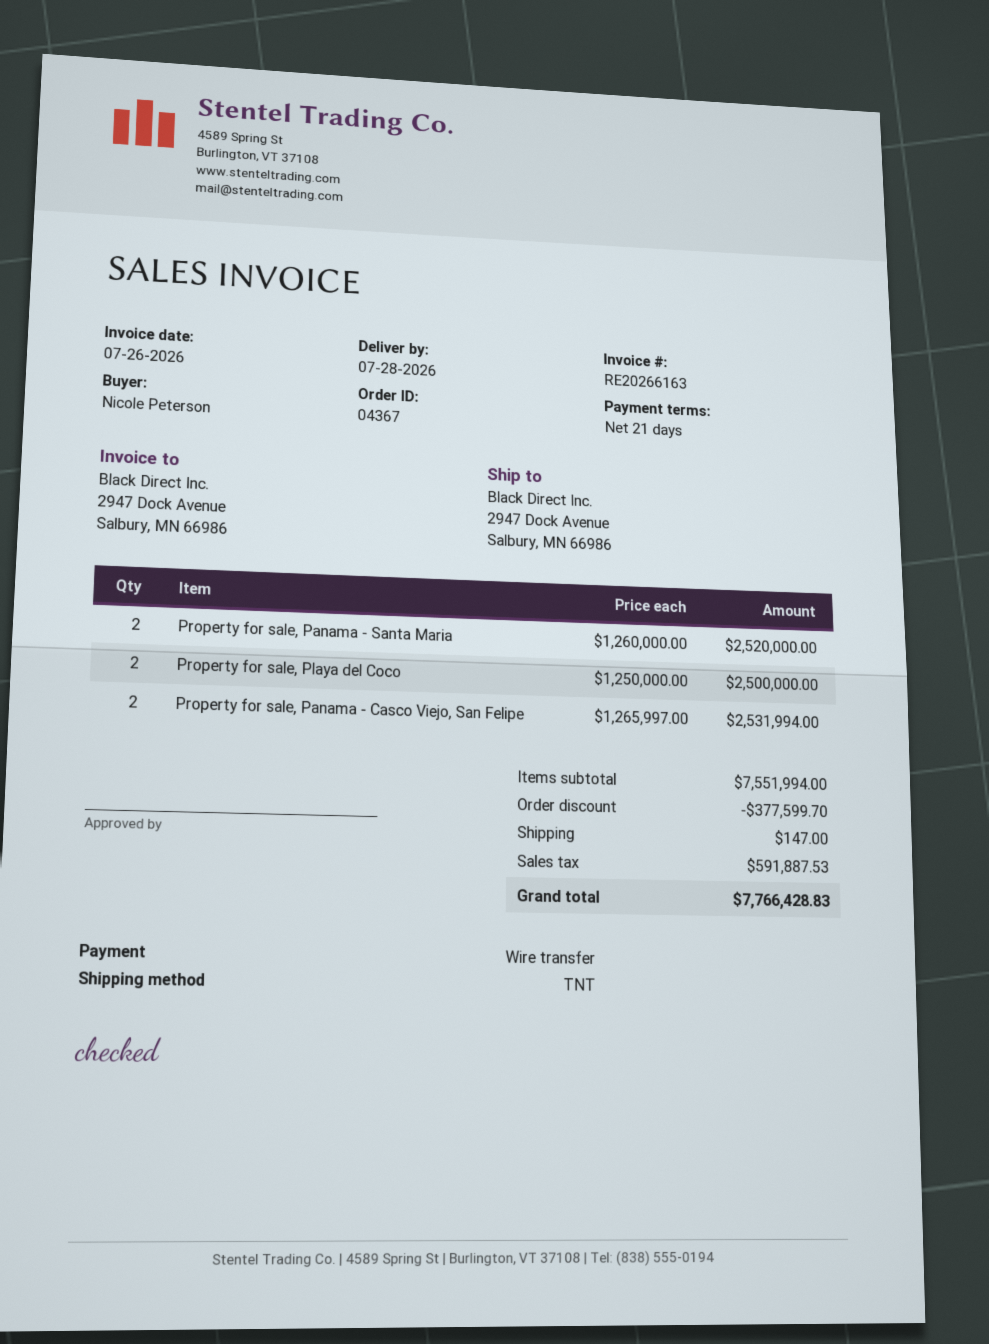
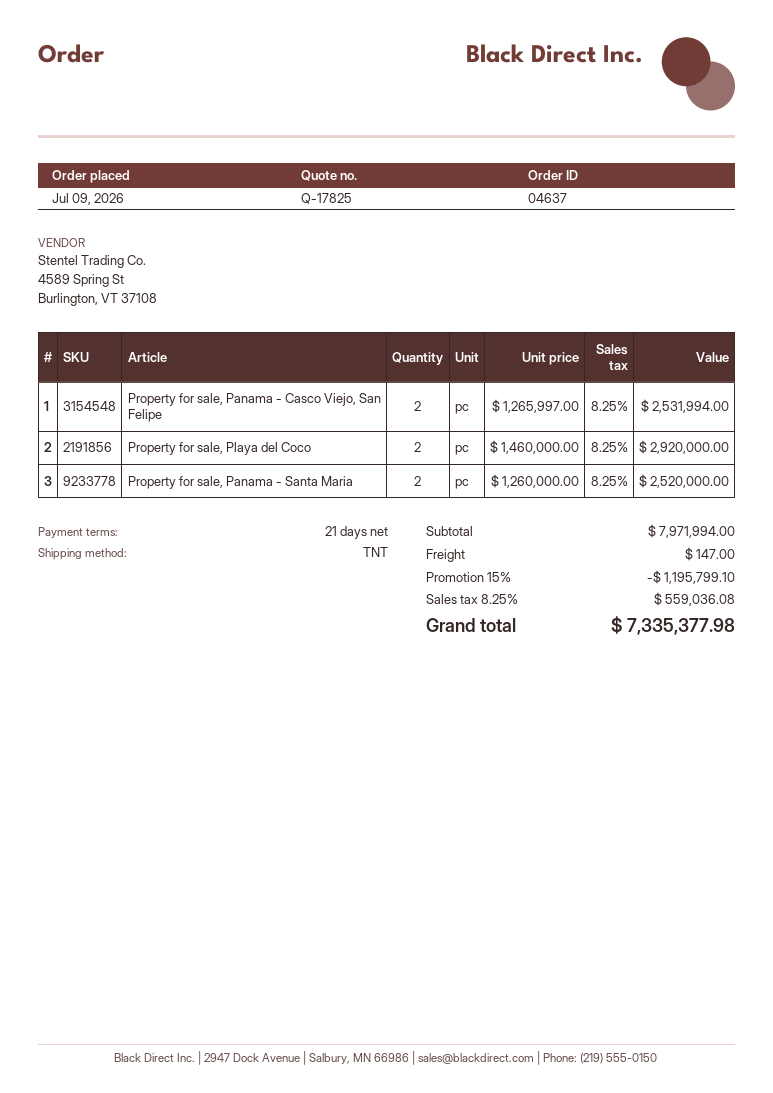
order number: 04367 -> 04637
Property for sale, Playa del Coco: 2 x 1250000.00 = 2500000.00 -> 2 x 1460000.00 = 2920000.00
subtotal: 7551994.00 -> 7971994.00
discount: 377599.70 -> 1195799.10
tax: 591887.53 -> 559036.08
total: 7766428.83 -> 7335377.98

